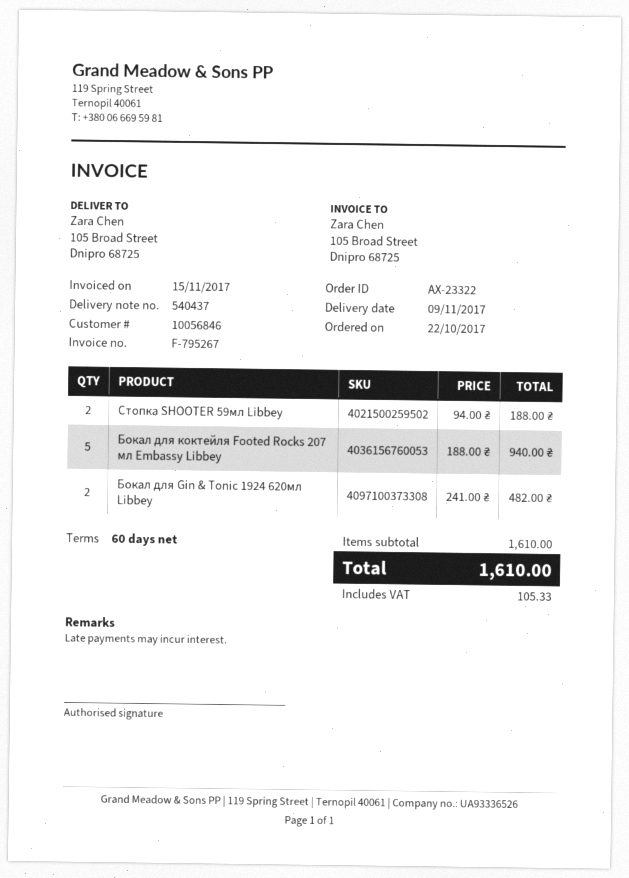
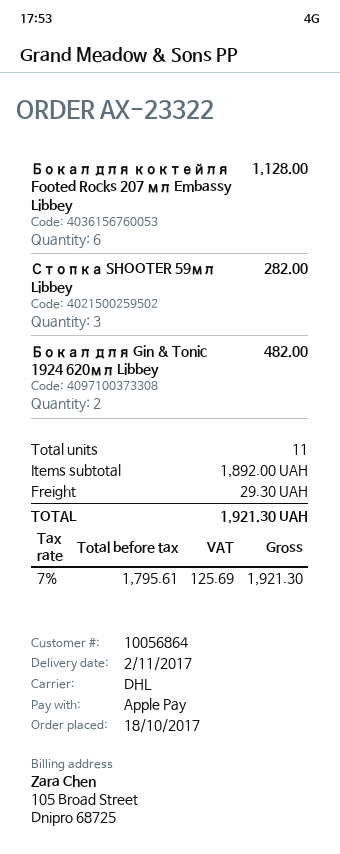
order date: 2017-10-22 -> 2017-10-18
delivery date: 2017-11-09 -> 2017-11-02
customer number: 10056846 -> 10056864
Стопка SHOOTER 59мл Libbey: 2 for 188.00 -> 3 for 282.00
Бокал для коктейля Footed Rocks 207 мл Embassy Libbey: 5 for 940.00 -> 6 for 1128.00
subtotal: 1610.00 -> 1892.00
shipping: none -> 29.30
tax: 105.33 -> 125.69
total: 1610.00 -> 1921.30

